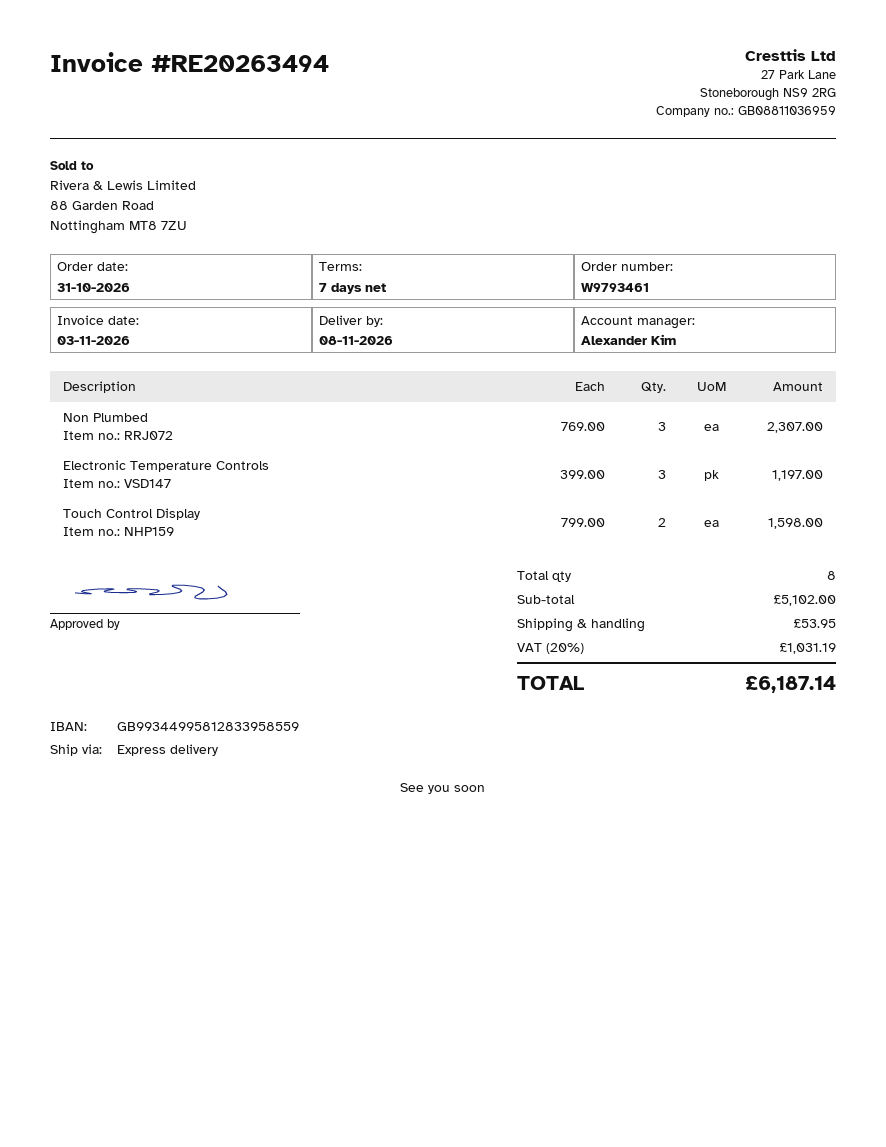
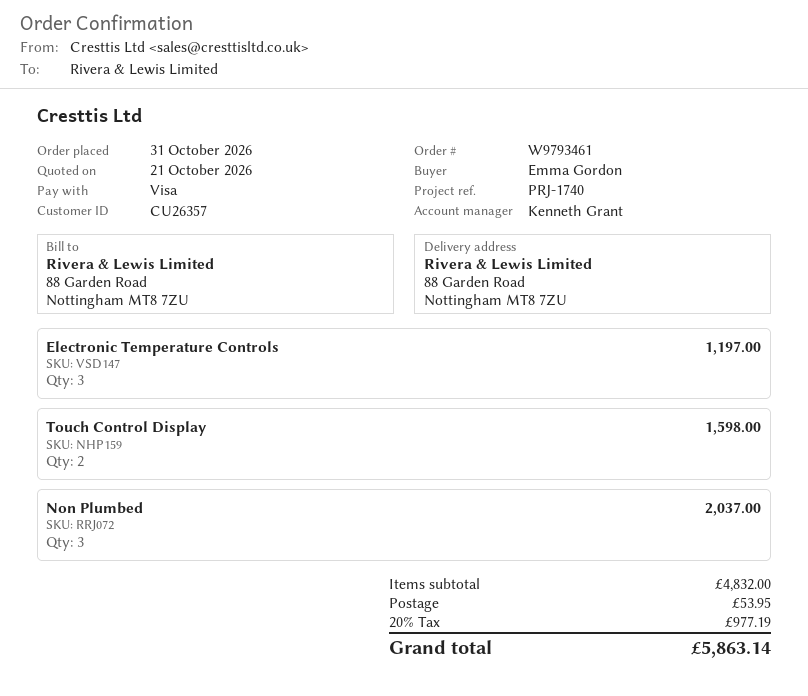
sales rep: Alexander Kim -> Kenneth Grant
Non Plumbed: 3 for 2307.00 -> 3 for 2037.00
subtotal: 5102.00 -> 4832.00
tax: 20% = 1031.19 -> 20% = 977.19
total: 6187.14 -> 5863.14

